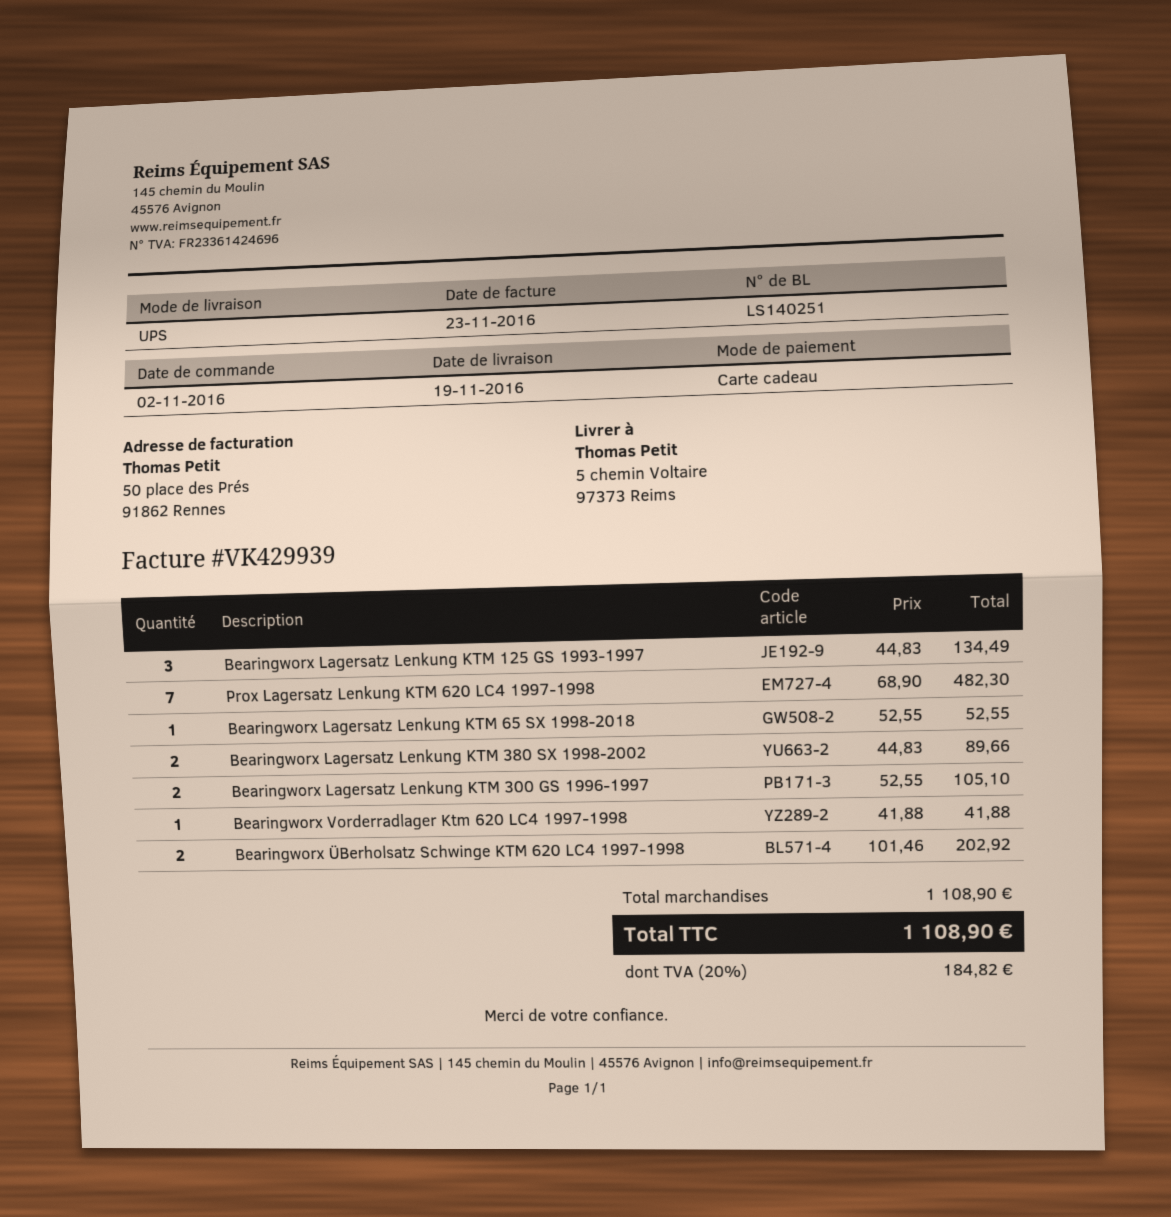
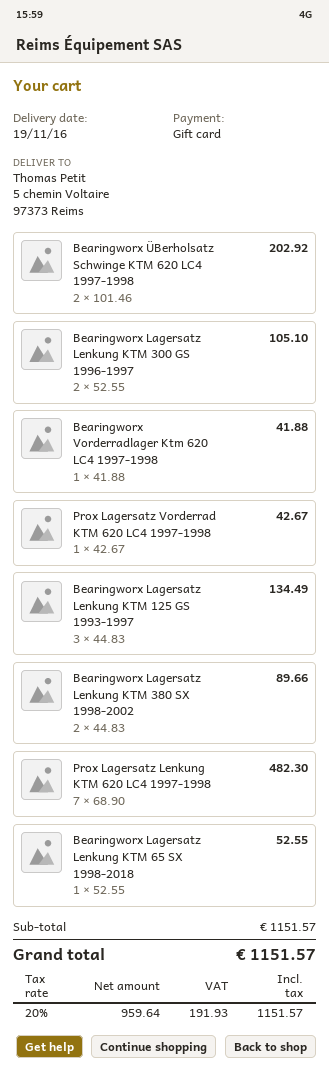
Prox Lagersatz Vorderrad KTM 620 LC4 1997-1998: none -> 1 x 42.67 = 42.67
subtotal: 1108.90 -> 1151.57
tax: 20% = 184.82 -> 20% = 191.93
total: 1108.90 -> 1151.57

